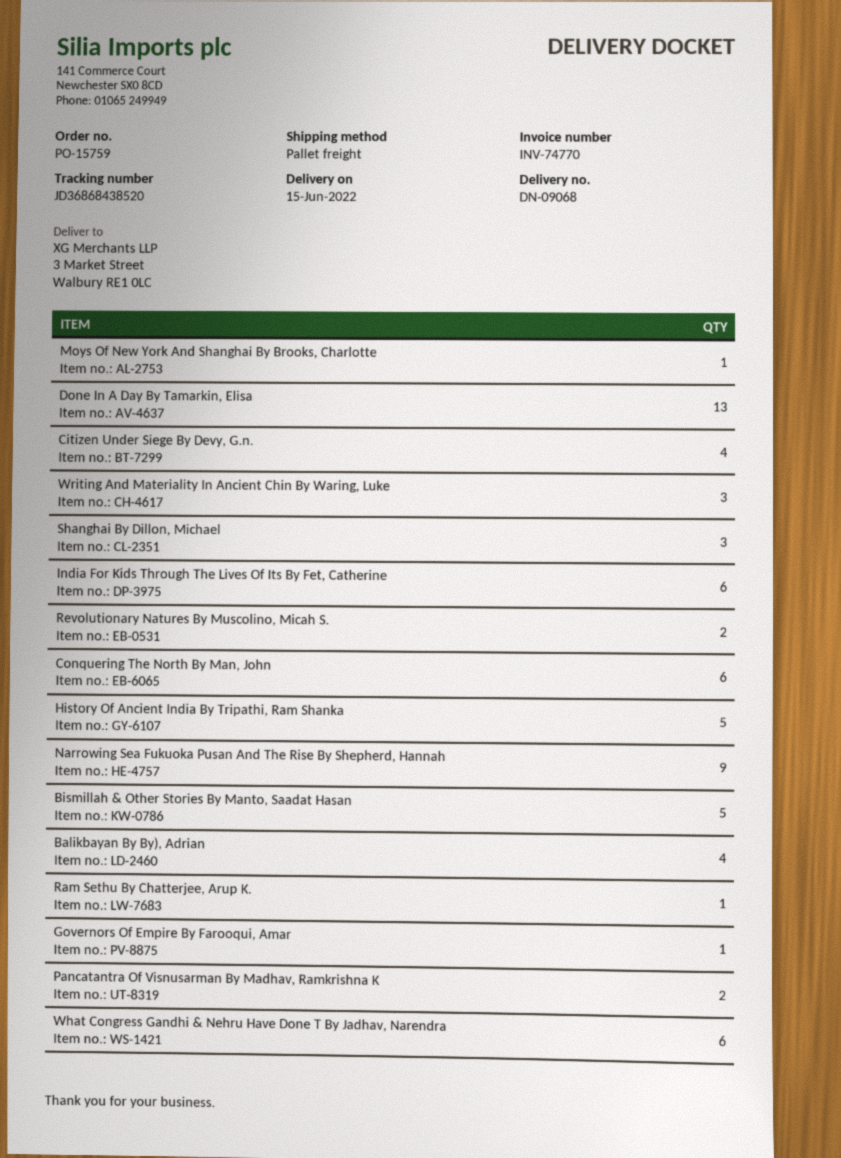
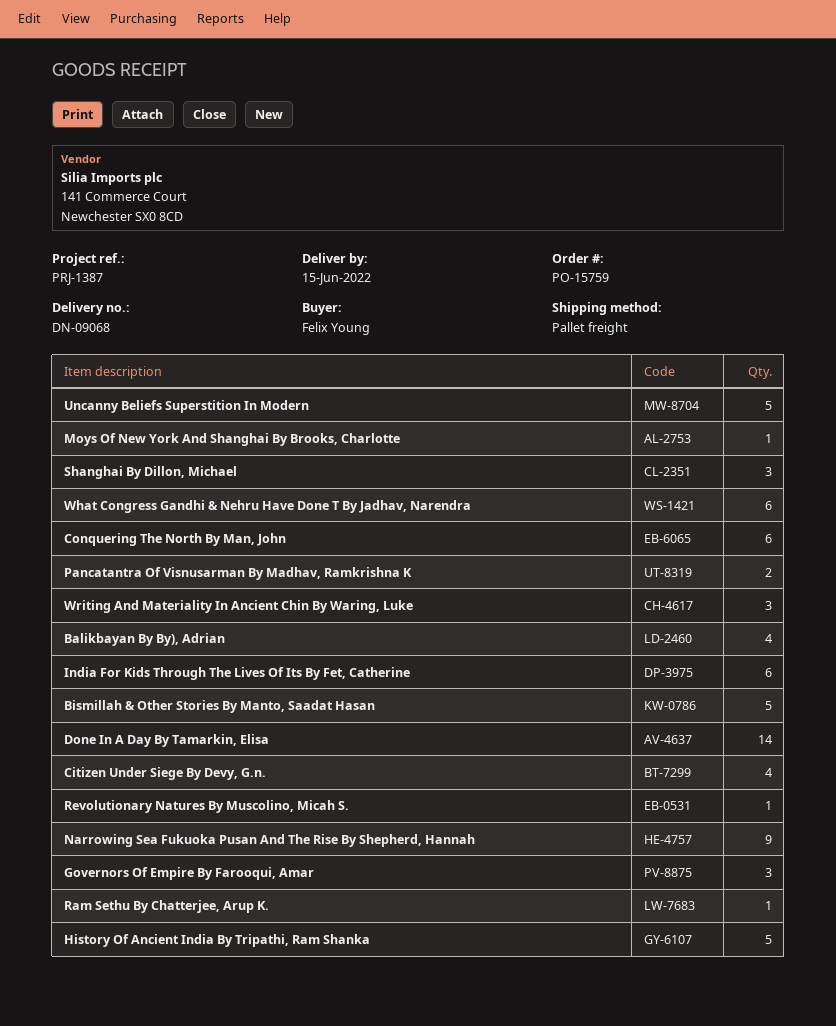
Done In A Day By Tamarkin, Elisa: 13 -> 14
Revolutionary Natures By Muscolino, Micah S.: 2 -> 1
Governors Of Empire By Farooqui, Amar: 1 -> 3
Uncanny Beliefs Superstition In Modern: none -> 5

